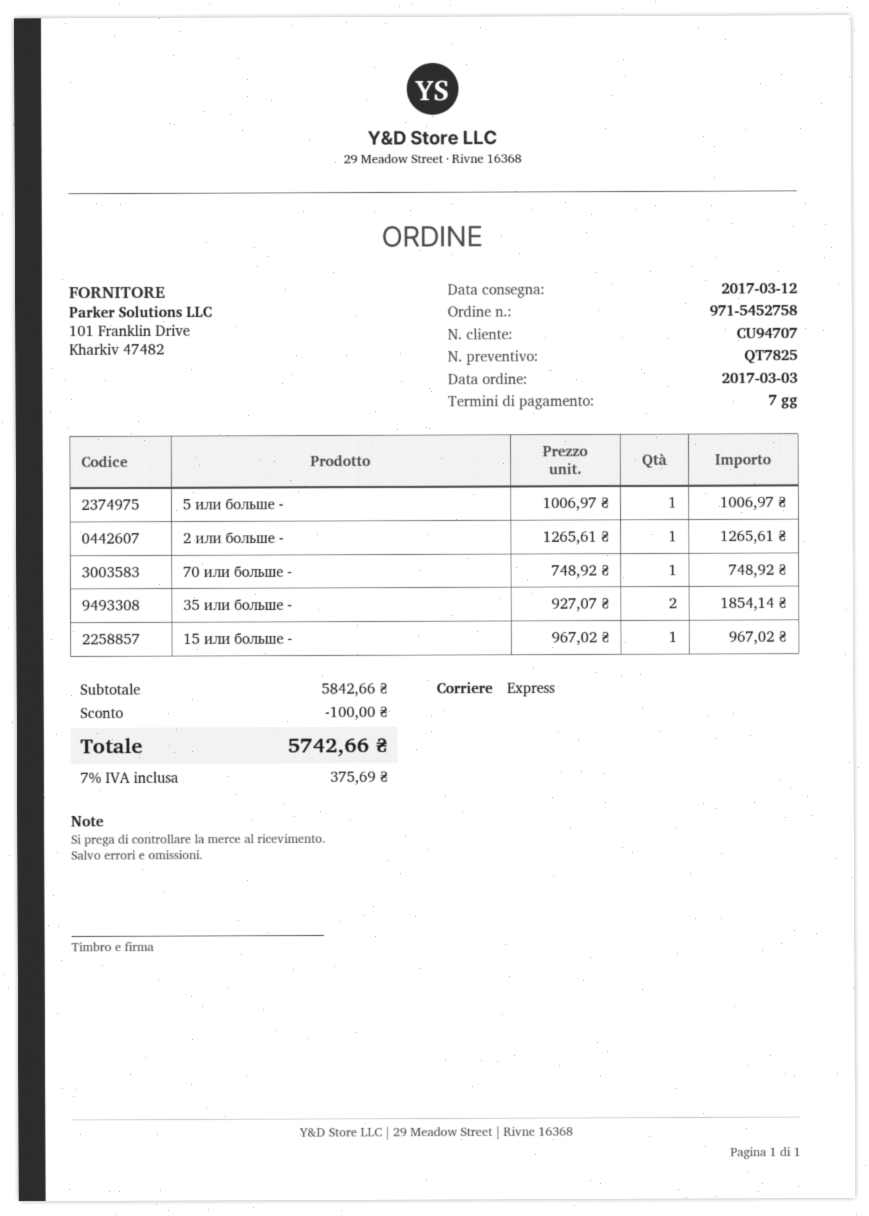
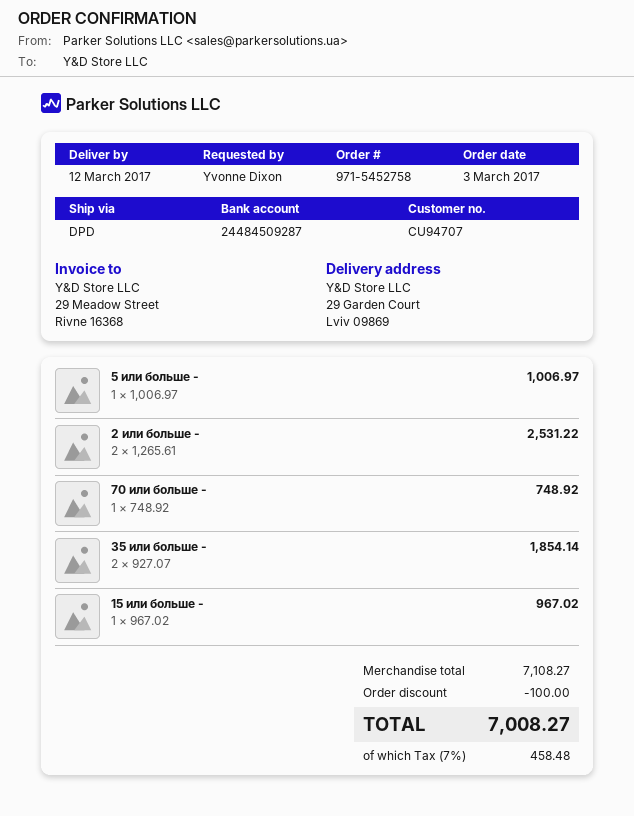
shipping method: express -> DPD
2 или больше -: 1 x 1265.61 = 1265.61 -> 2 x 1265.61 = 2531.22
subtotal: 5842.66 -> 7108.27
tax: 7% = 375.69 -> 7% = 458.48
total: 5742.66 -> 7008.27

